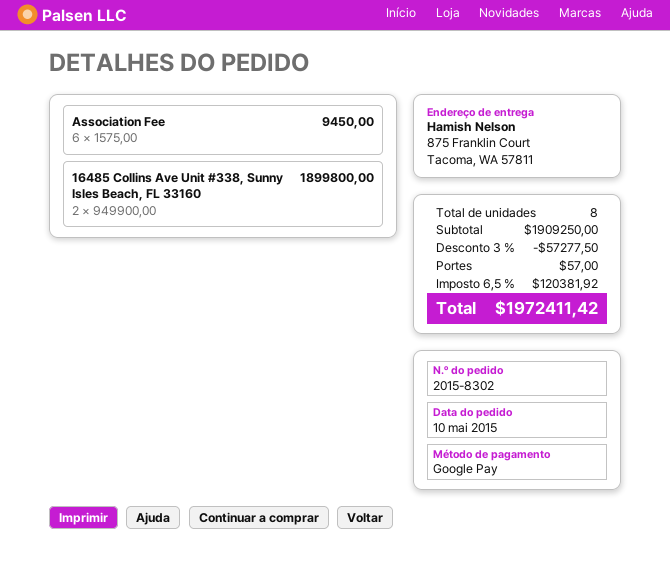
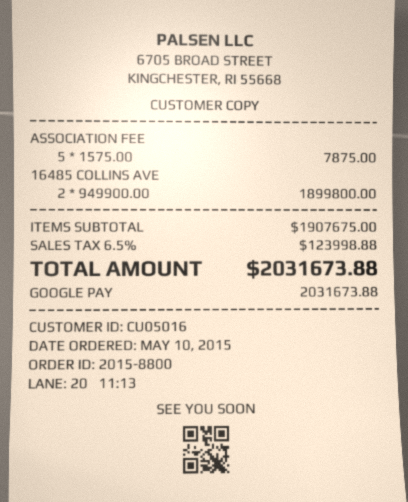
order number: 2015-8302 -> 2015-8800
Association Fee: 6 x 1575.00 = 9450.00 -> 5 x 1575.00 = 7875.00
subtotal: 1909250.00 -> 1907675.00
discount: 3% = 57277.50 -> none
shipping: 57.00 -> none
tax: 6.5% = 120381.92 -> 6.5% = 123998.88
total: 1972411.42 -> 2031673.88

